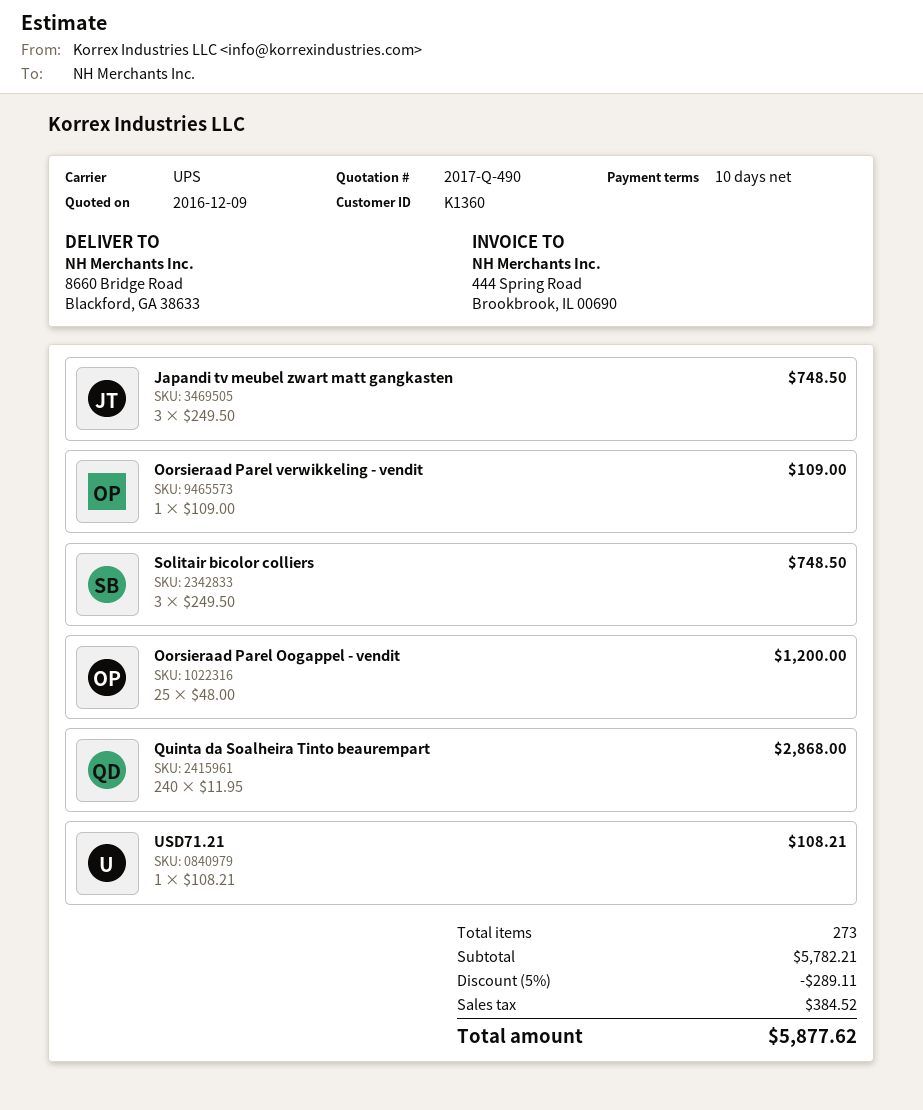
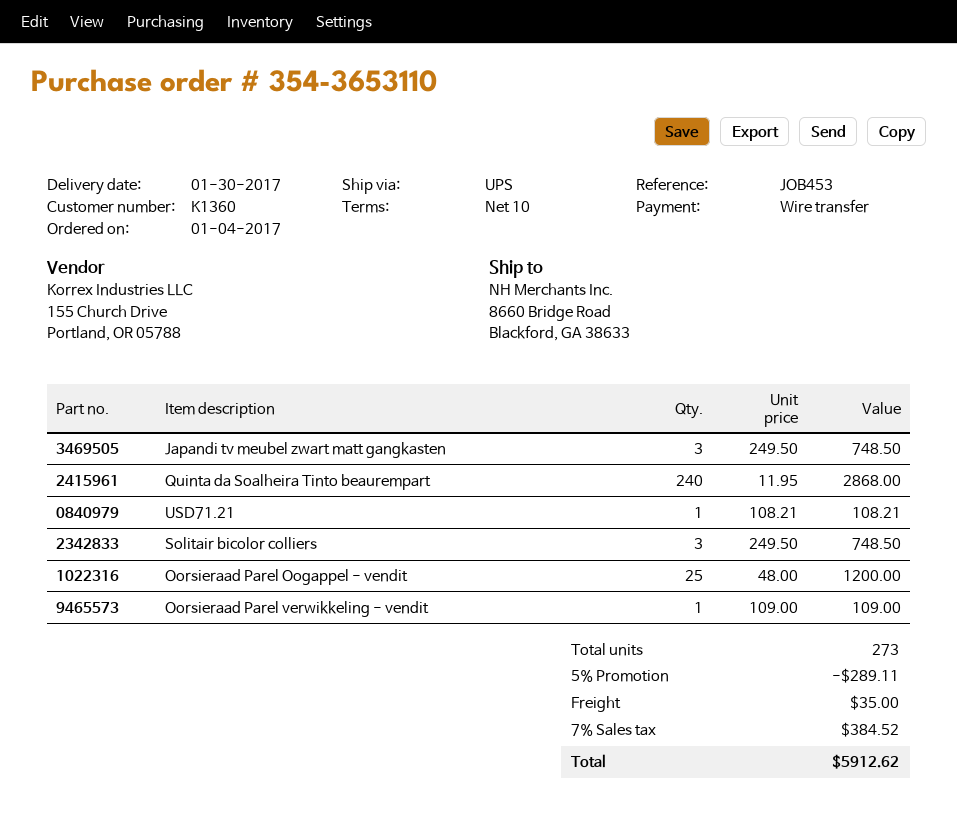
shipping: none -> 35.00
total: 5877.62 -> 5912.62

